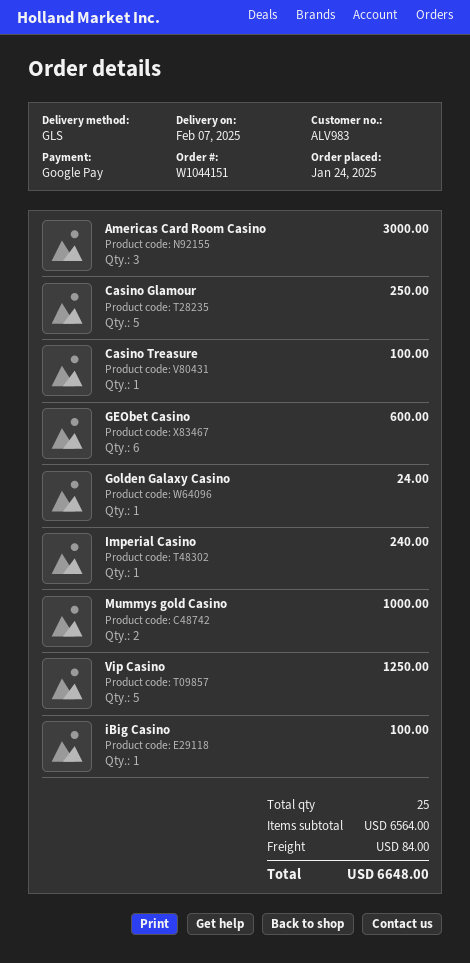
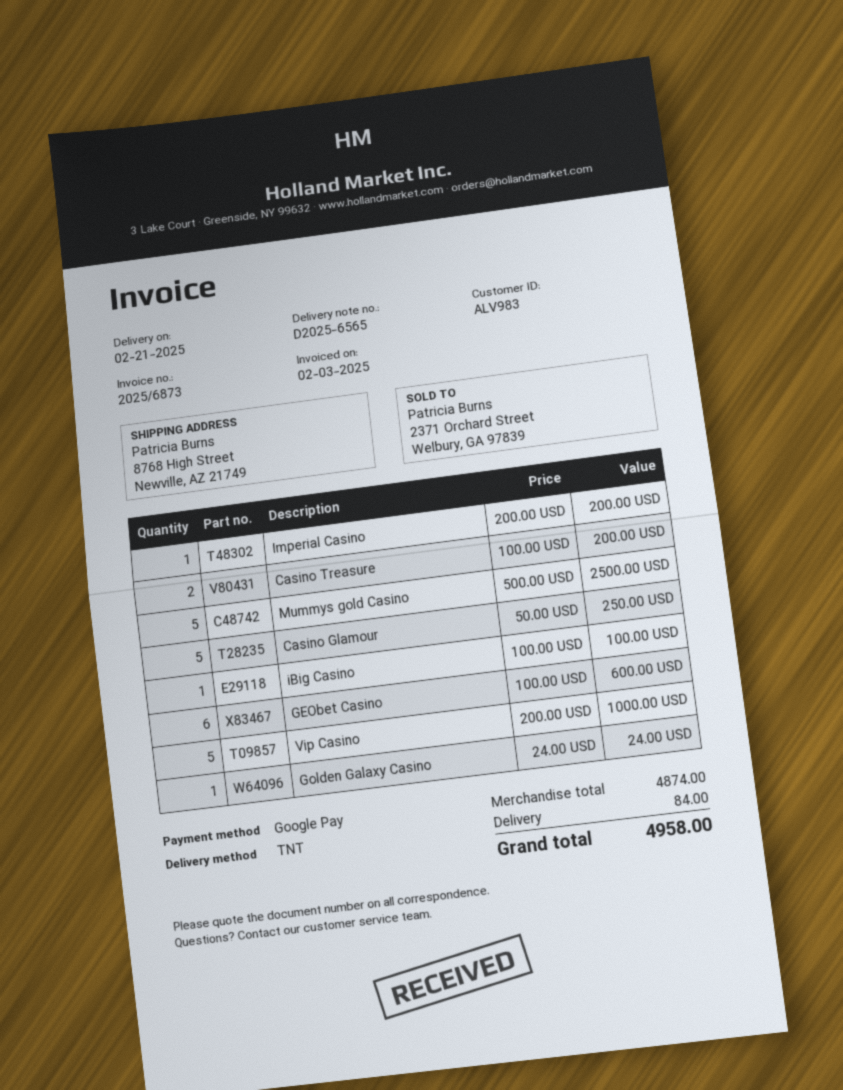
delivery date: 2025-02-07 -> 2025-02-21
shipping method: GLS -> TNT
Americas Card Room Casino: 3 for 3000.00 -> none
Casino Treasure: 1 for 100.00 -> 2 for 200.00
Imperial Casino: 1 for 240.00 -> 1 for 200.00
Mummys gold Casino: 2 for 1000.00 -> 5 for 2500.00
Vip Casino: 5 for 1250.00 -> 5 for 1000.00
subtotal: 6564.00 -> 4874.00
total: 6648.00 -> 4958.00

